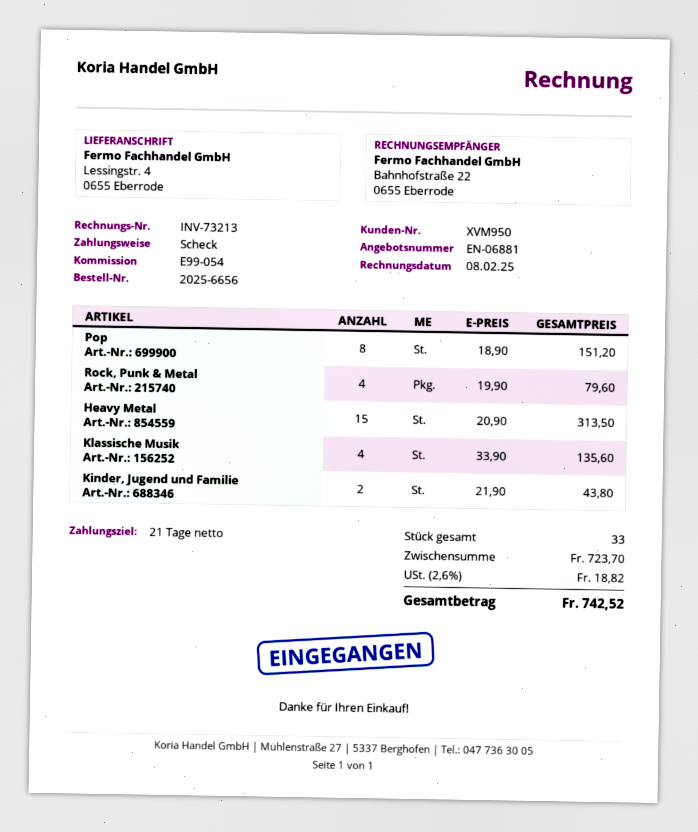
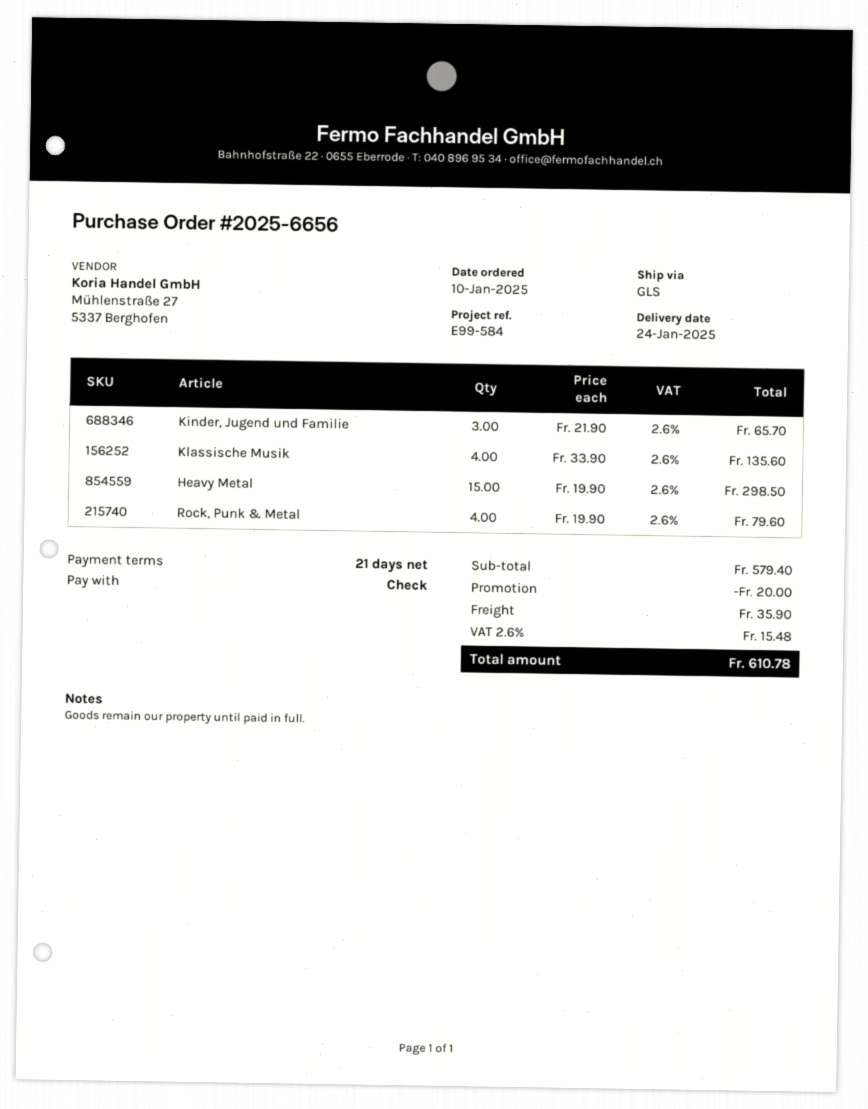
reference: E99-054 -> E99-584
Pop: 8 x 18.90 = 151.20 -> none
Heavy Metal: 15 x 20.90 = 313.50 -> 15 x 19.90 = 298.50
Kinder, Jugend und Familie: 2 x 21.90 = 43.80 -> 3 x 21.90 = 65.70
subtotal: 723.70 -> 579.40
discount: none -> 20.00
shipping: none -> 35.90
tax: 2.6% = 18.82 -> 2.6% = 15.48
total: 742.52 -> 610.78

